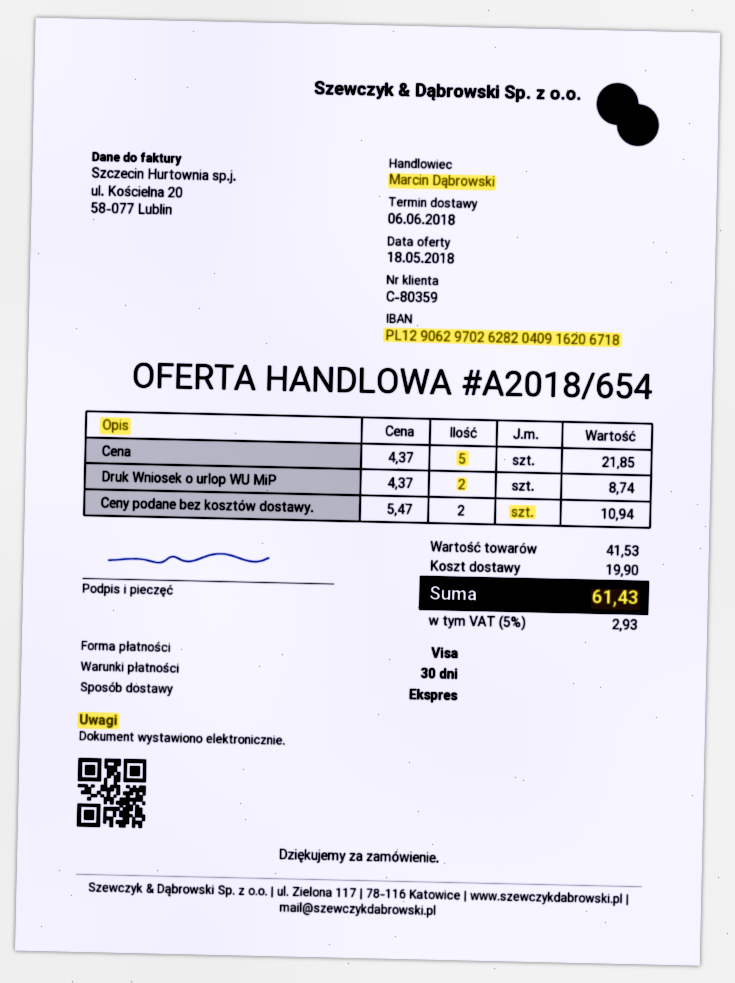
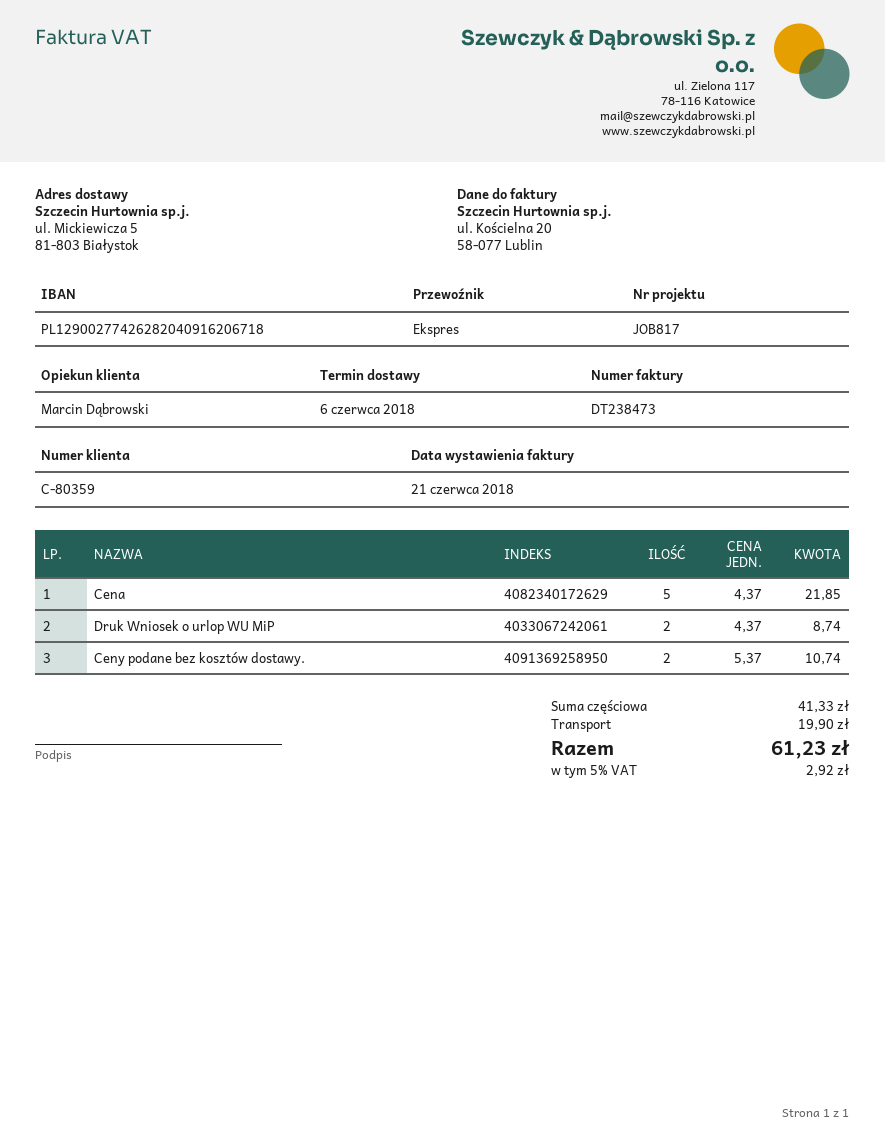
bank account: PL12906297026282040916206718 -> PL12900277426282040916206718
Ceny podane bez kosztów dostawy.: 2 x 5.47 = 10.94 -> 2 x 5.37 = 10.74
subtotal: 41.53 -> 41.33
tax: 5% = 2.93 -> 5% = 2.92
total: 61.43 -> 61.23

